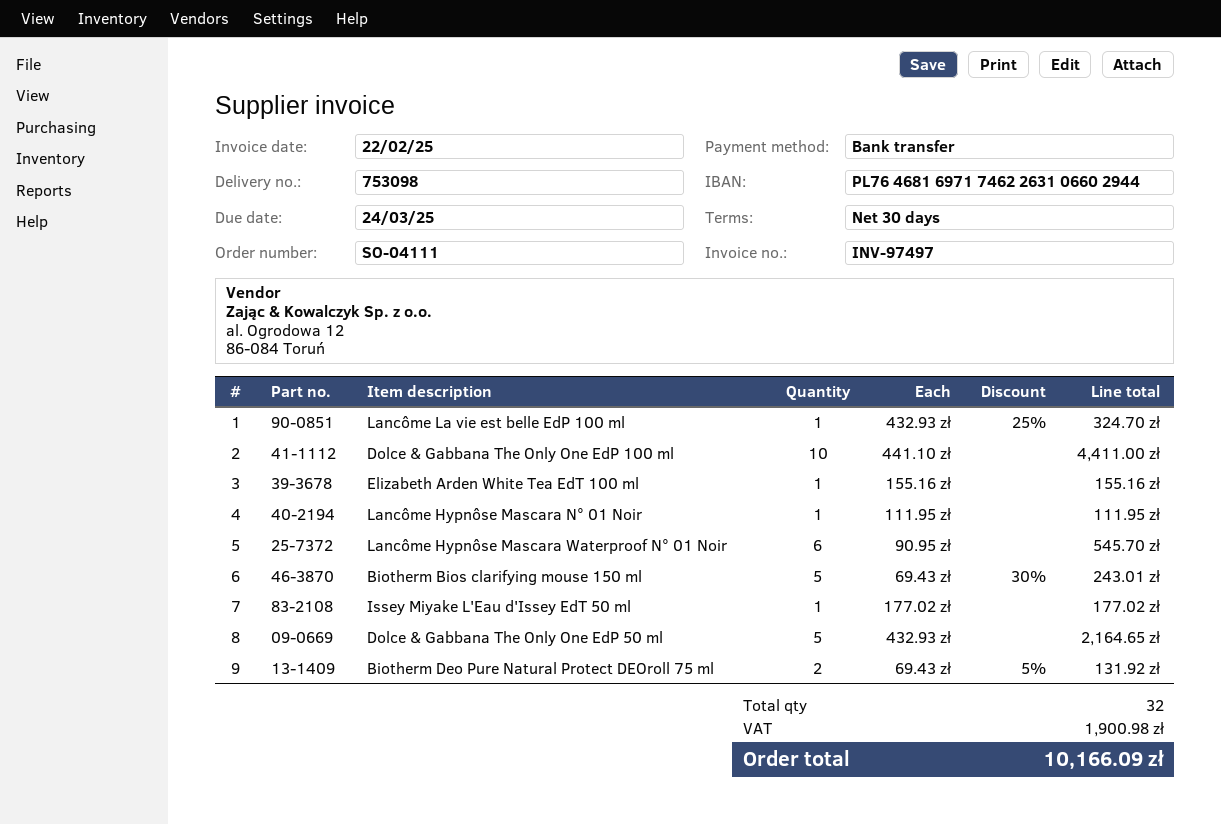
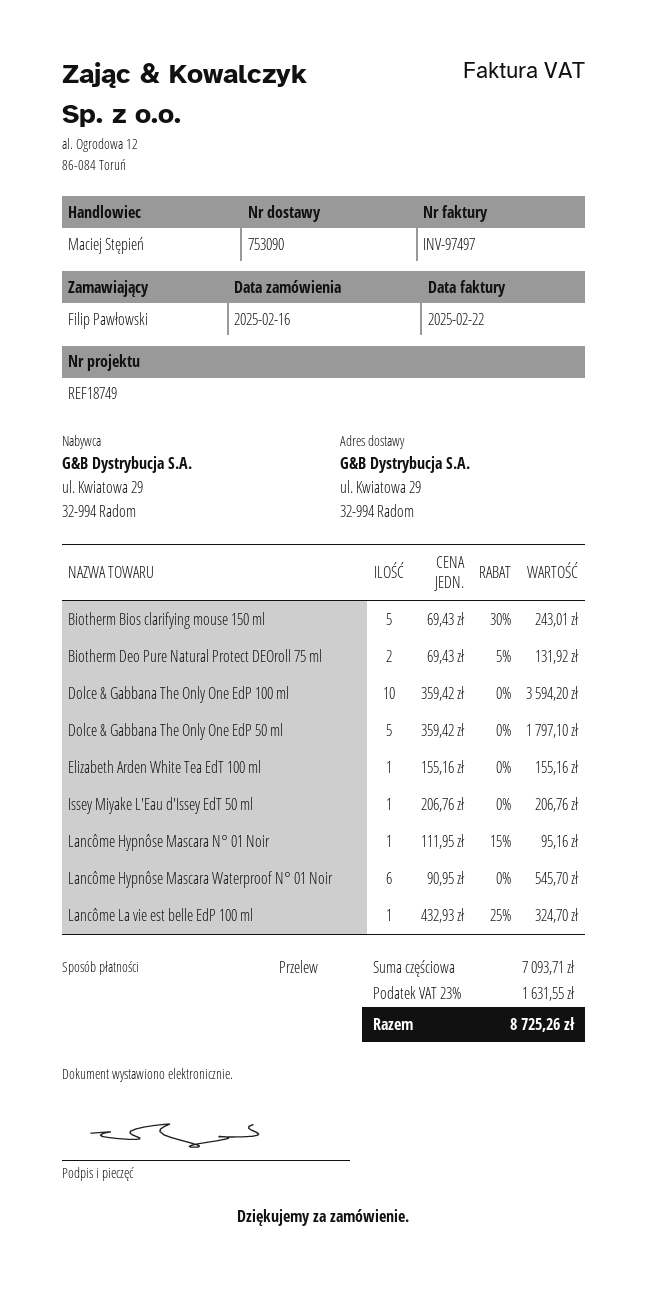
delivery note number: 753098 -> 753090
Dolce & Gabbana The Only One EdP 100 ml: 10 x 441.10 = 4411.00 -> 10 x 359.42 = 3594.20
Lancôme Hypnôse Mascara N° 01 Noir: 1 x 111.95 = 111.95 -> 1 x 111.95 - 15% = 95.16
Issey Miyake L'Eau d'Issey EdT 50 ml: 1 x 177.02 = 177.02 -> 1 x 206.76 = 206.76
Dolce & Gabbana The Only One EdP 50 ml: 5 x 432.93 = 2164.65 -> 5 x 359.42 = 1797.10
tax: 1900.98 -> 1631.55
total: 10166.09 -> 8725.26

